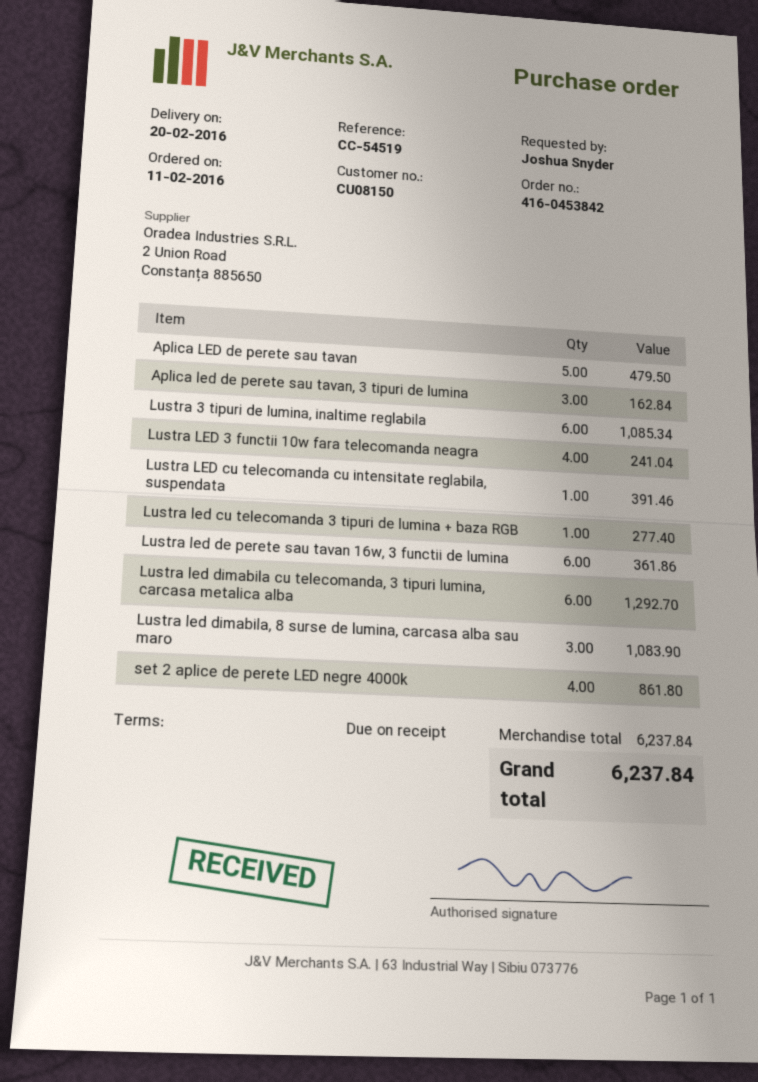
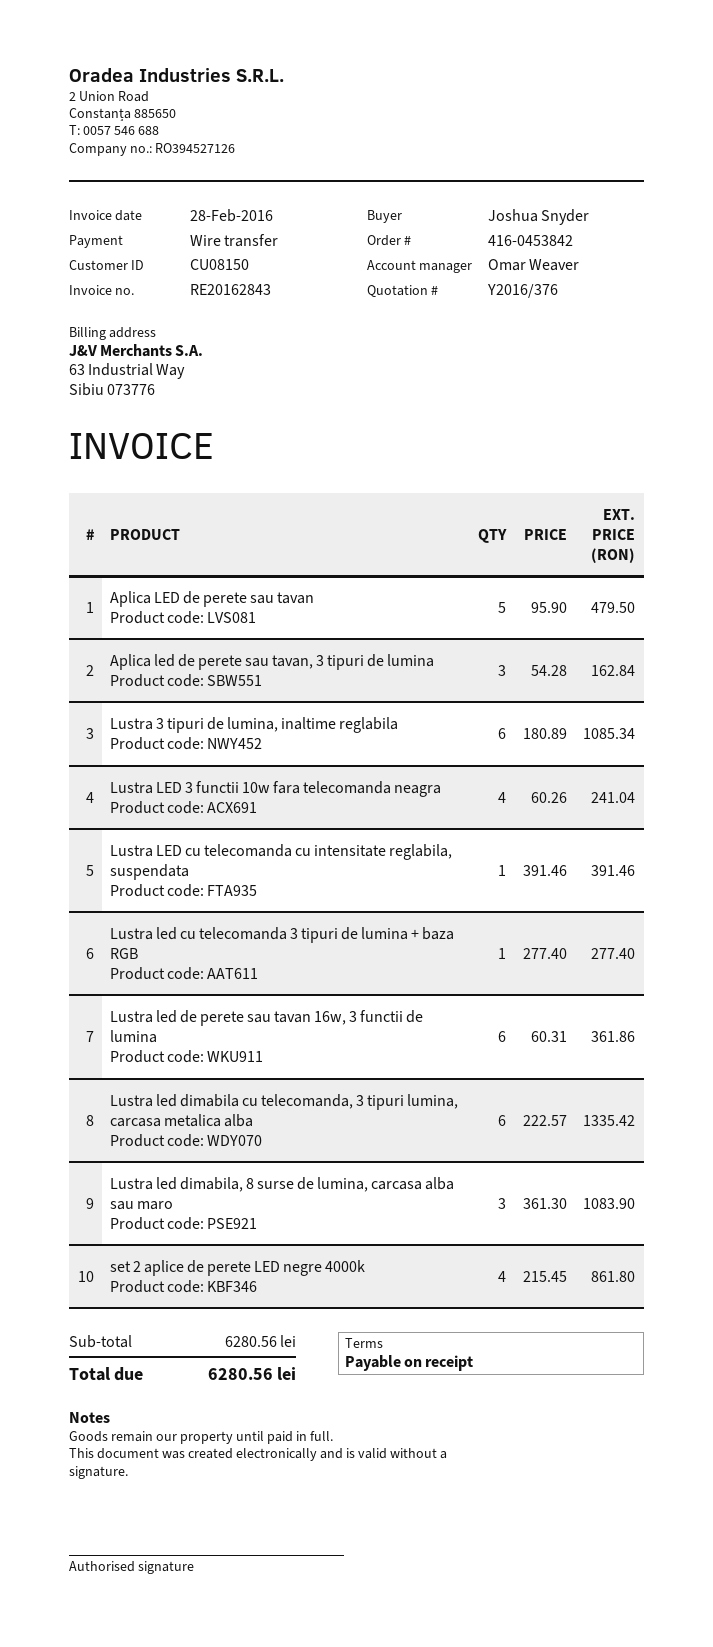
Lustra led dimabila cu telecomanda, 3 tipuri lumina, carcasa metalica alba: 6 for 1292.70 -> 6 for 1335.42
subtotal: 6237.84 -> 6280.56
total: 6237.84 -> 6280.56

